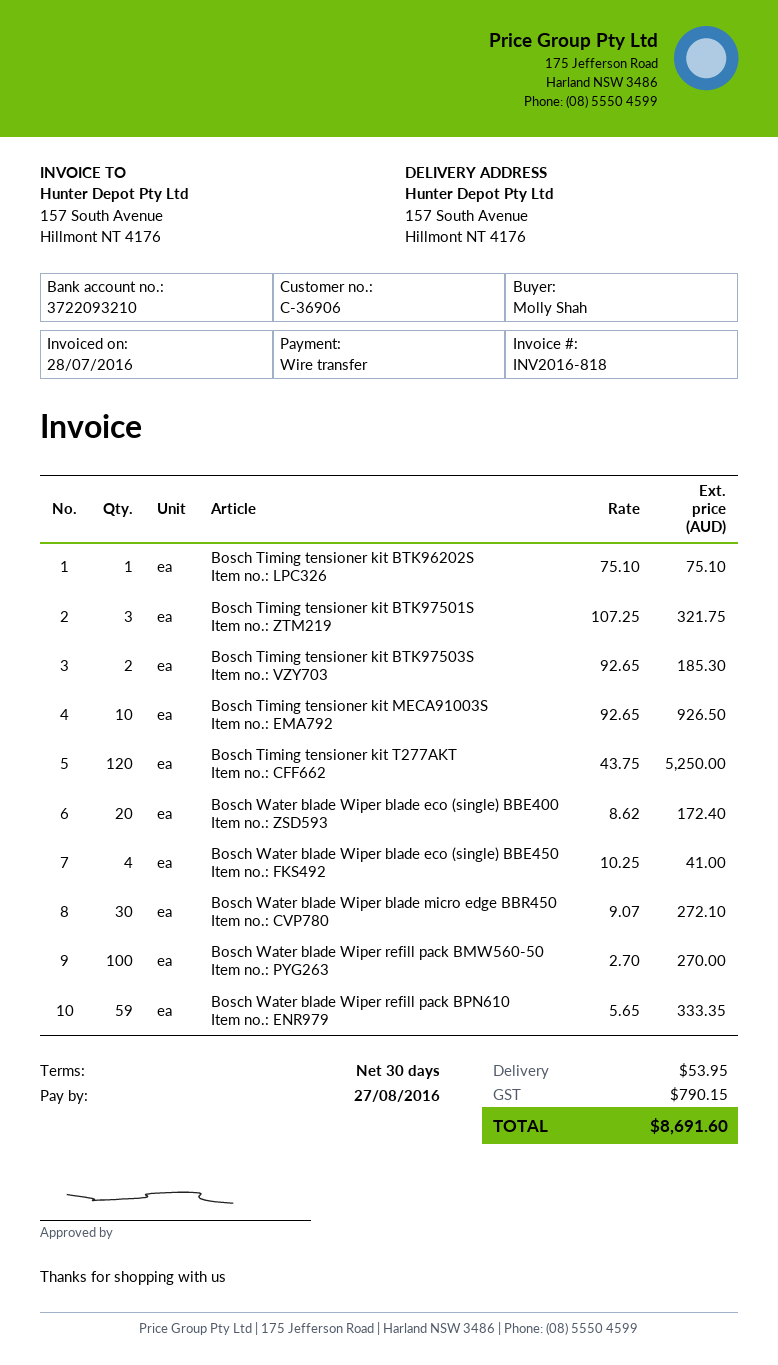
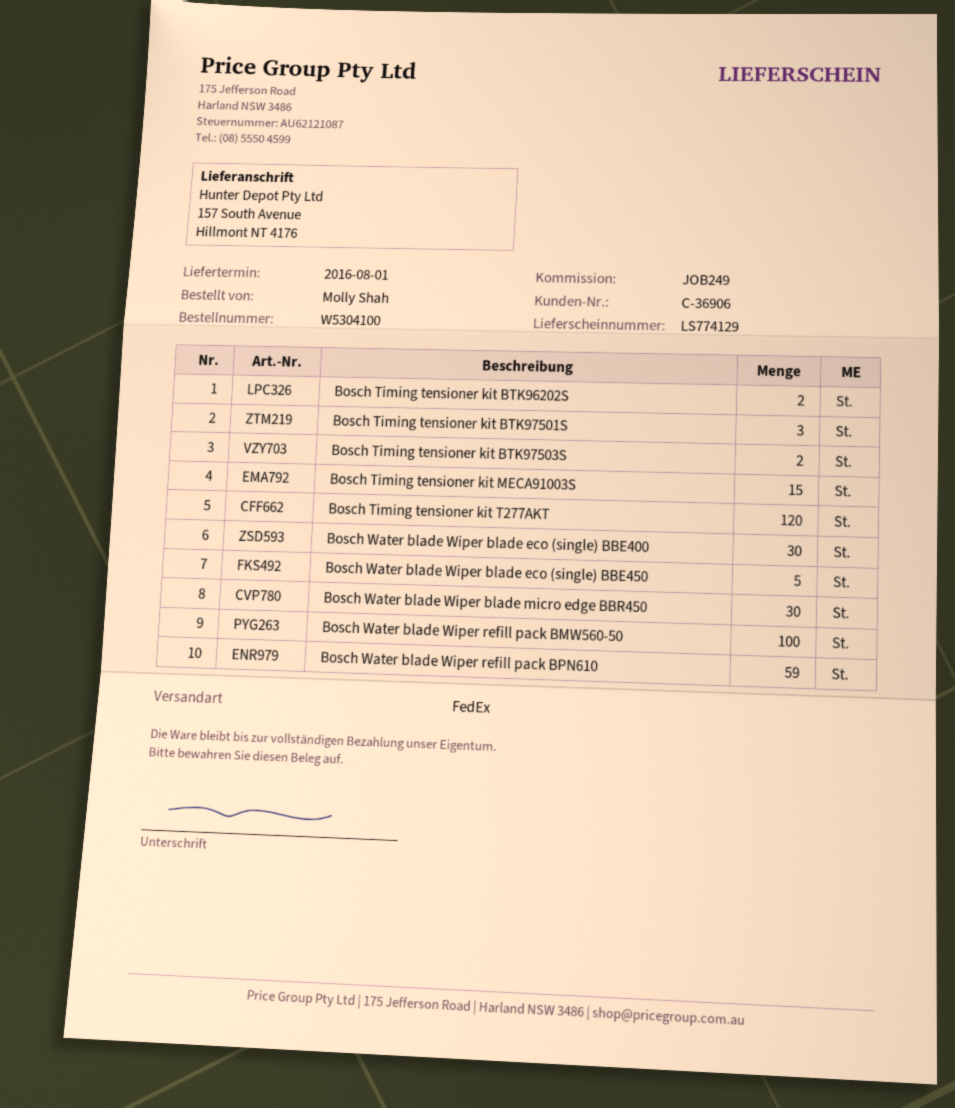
Bosch Timing tensioner kit BTK96202S: 1 -> 2
Bosch Timing tensioner kit MECA91003S: 10 -> 15
Bosch Water blade Wiper blade eco (single) BBE400: 20 -> 30
Bosch Water blade Wiper blade eco (single) BBE450: 4 -> 5

